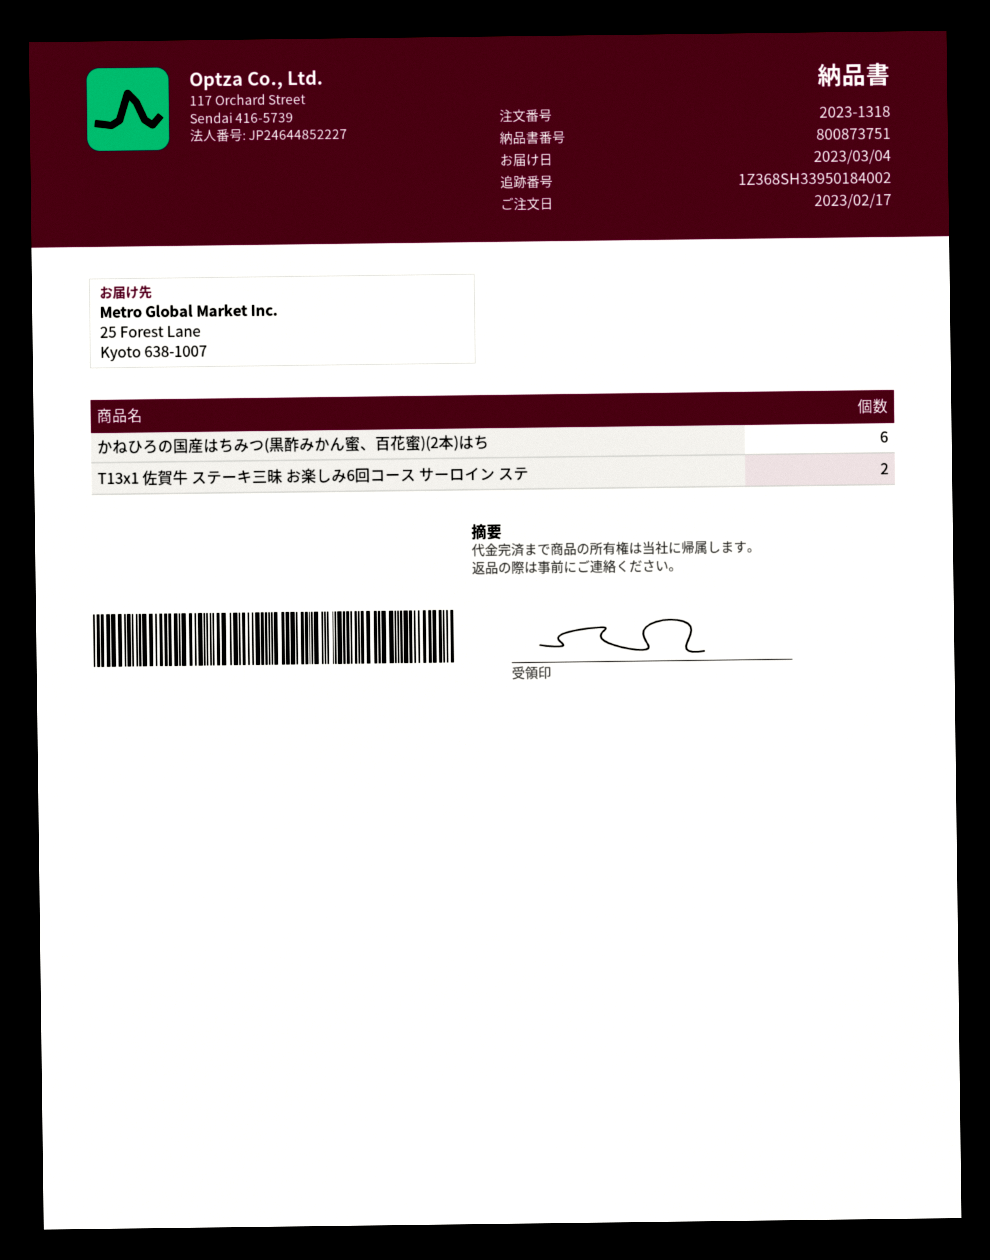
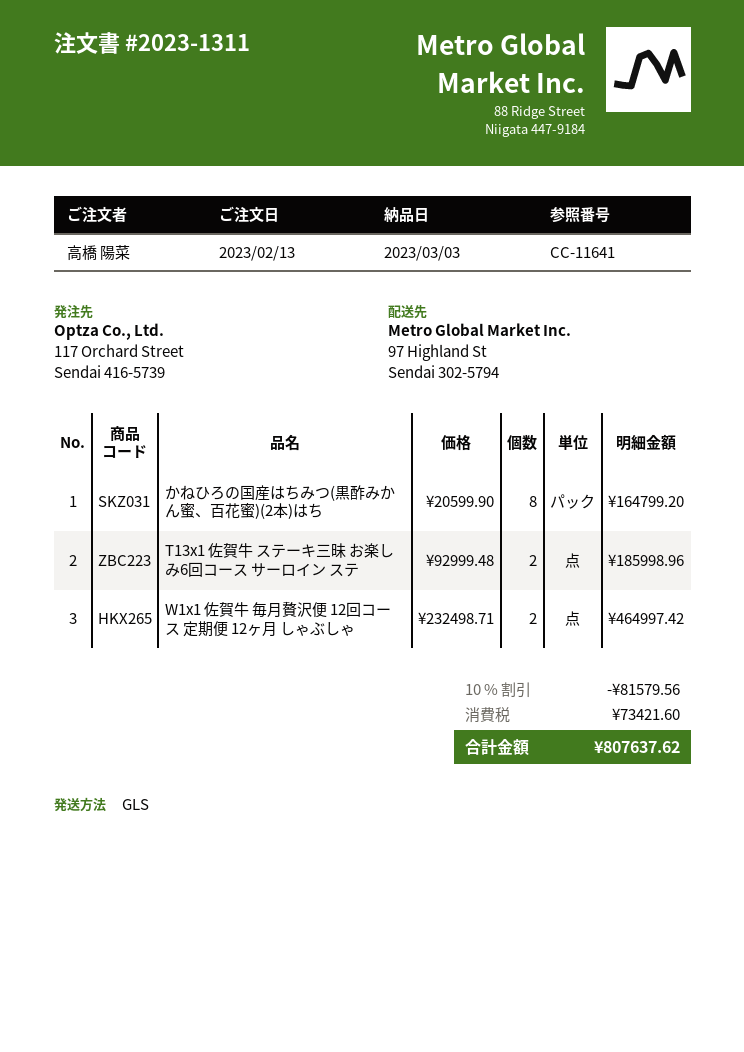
order number: 2023-1318 -> 2023-1311
order date: 2023-02-17 -> 2023-02-13
delivery date: 2023-03-04 -> 2023-03-03
ship to: 25 Forest Lane, Kyoto 638-1007 -> 97 Highland St, Sendai 302-5794
かねひろの国産はちみつ(黒酢みかん蜜、百花蜜)(2本)はち: 6 -> 8
W1x1 佐賀牛 毎月贅沢便 12回コース 定期便 12ヶ月 しゃぶしゃ: none -> 2

